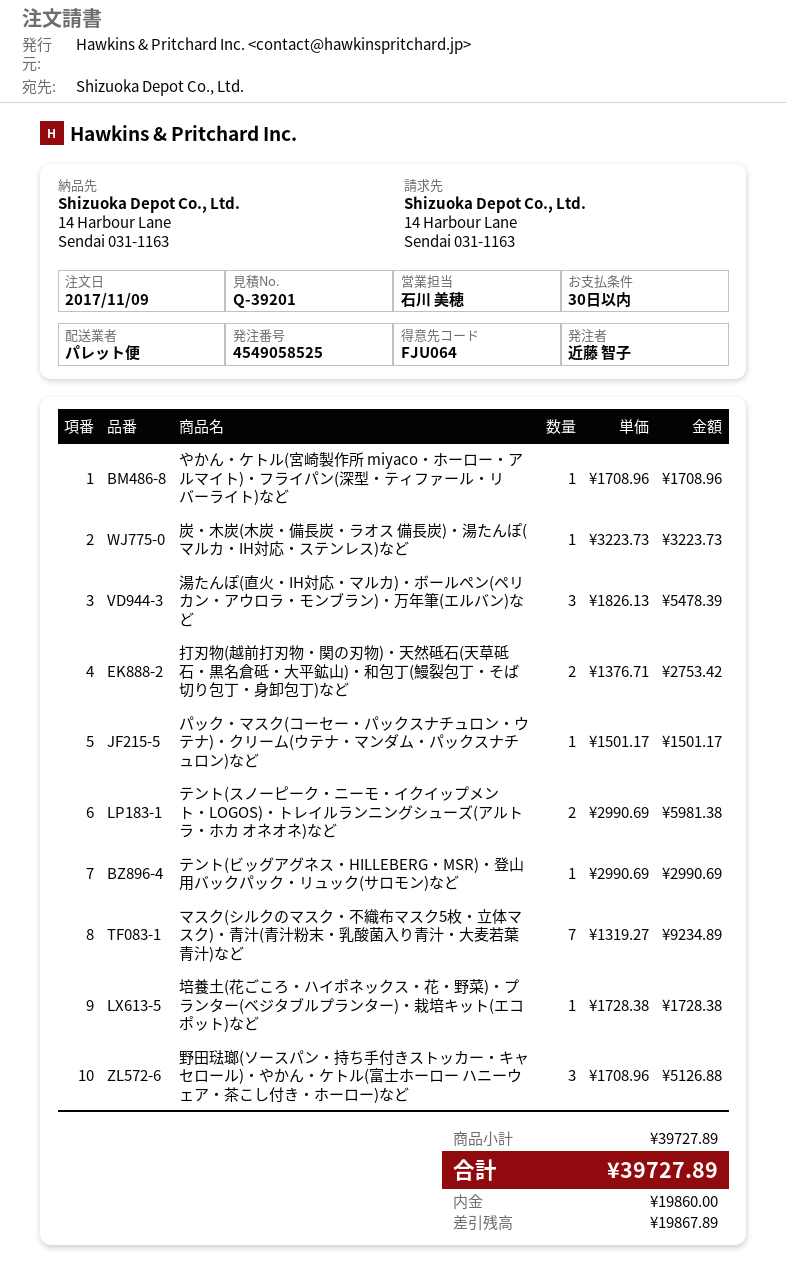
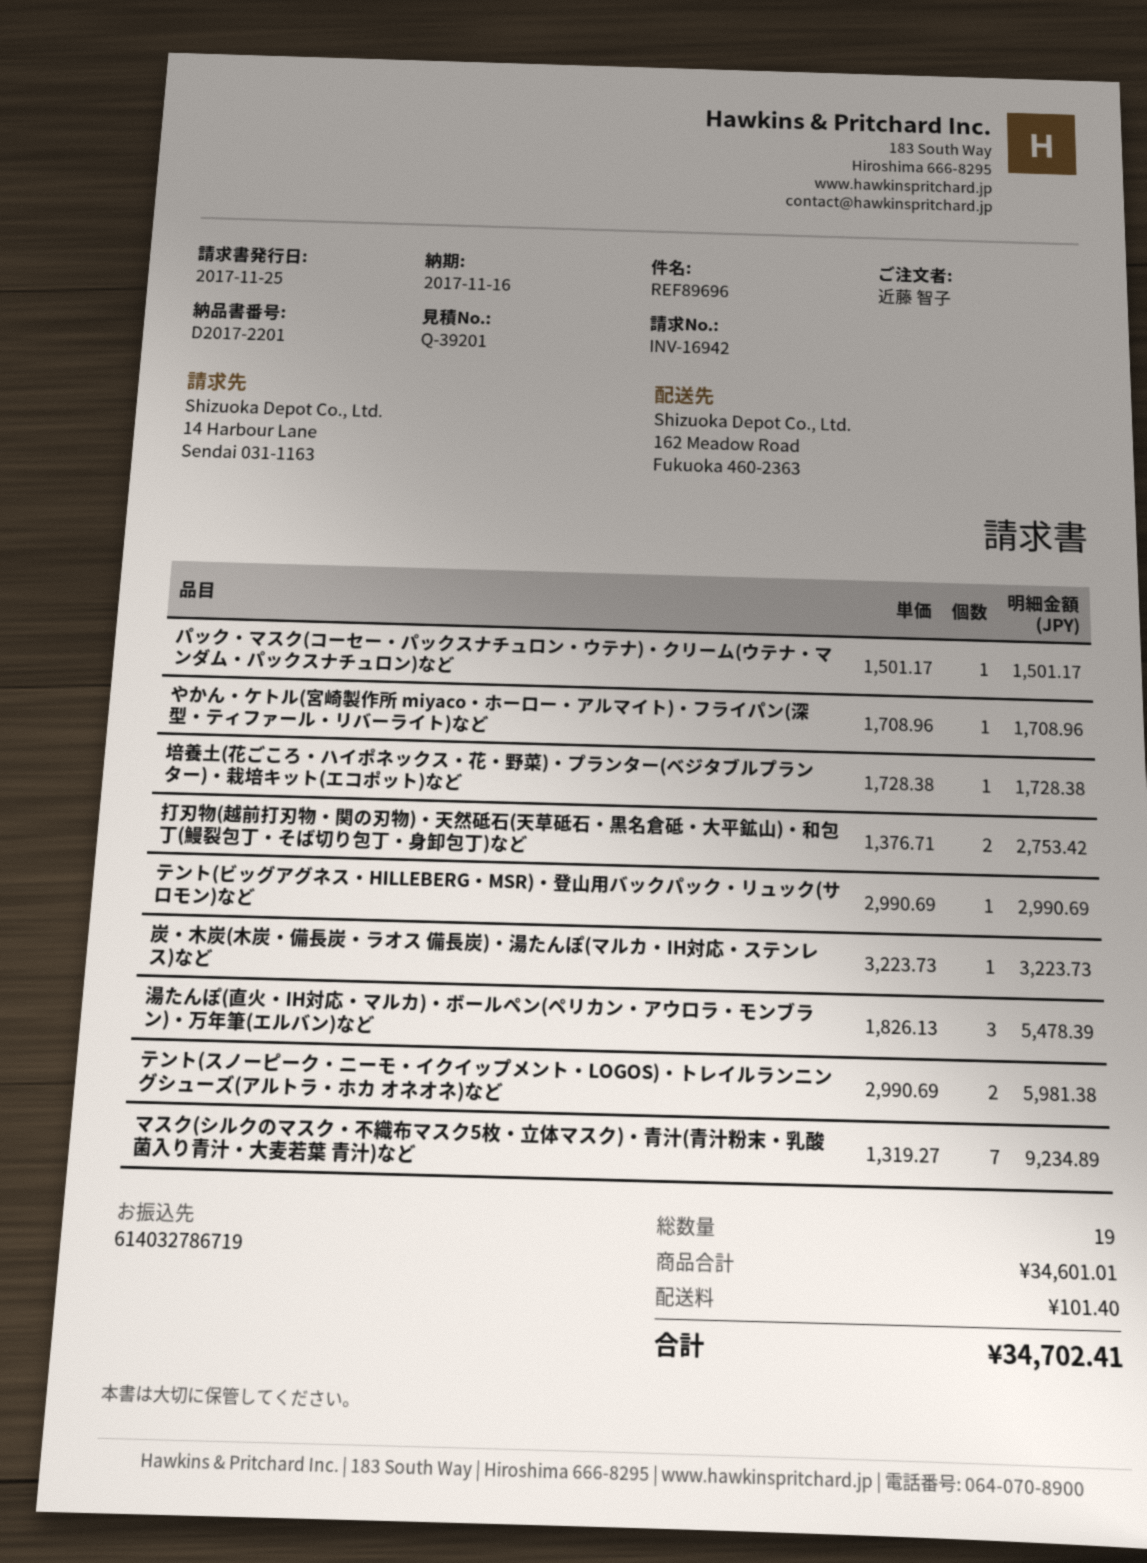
ship to: 14 Harbour Lane, Sendai 031-1163 -> 162 Meadow Road, Fukuoka 460-2363
野田琺瑯(ソースパン・持ち手付きストッカー・キャセロール)・やかん・ケトル(富士ホーロー ハニーウェア・茶こし付き・ホーロー)など: 3 x 1708.96 = 5126.88 -> none
subtotal: 39727.89 -> 34601.01
shipping: none -> 101.40
total: 39727.89 -> 34702.41

